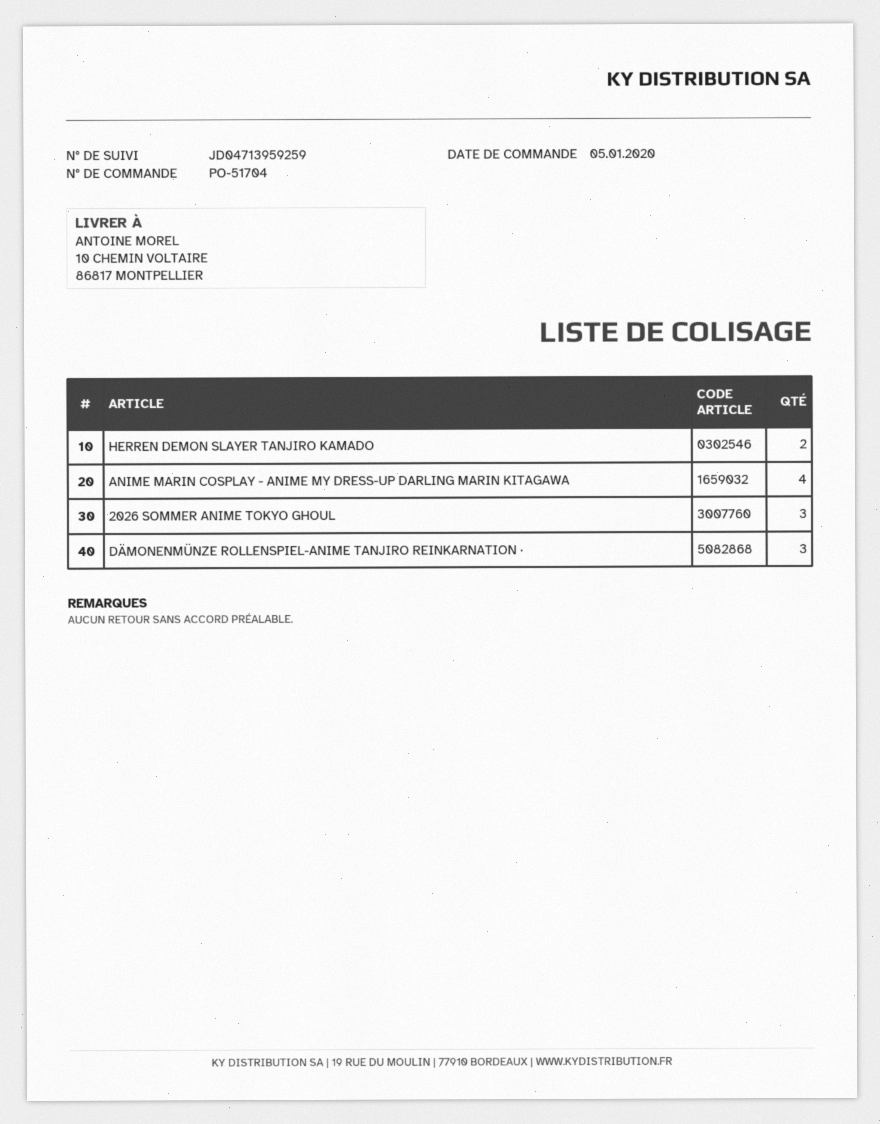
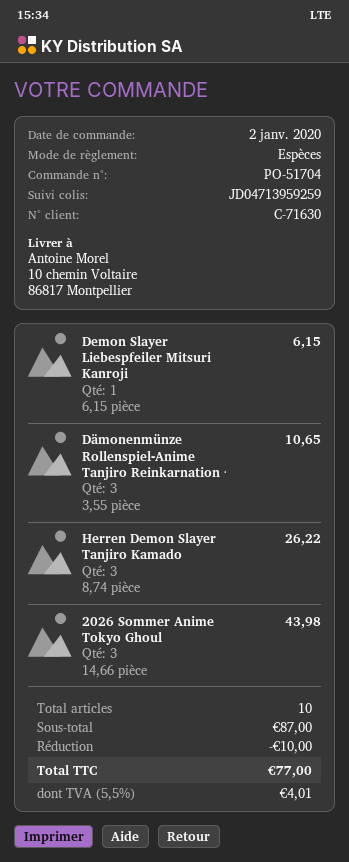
order date: 2020-01-05 -> 2020-01-02
HERREN DEMON SLAYER TANJIRO KAMADO: 2 -> 3
ANIME MARIN COSPLAY - ANIME MY DRESS-UP DARLING MARIN KITAGAWA: 4 -> none
Demon Slayer Liebespfeiler Mitsuri Kanroji: none -> 1

